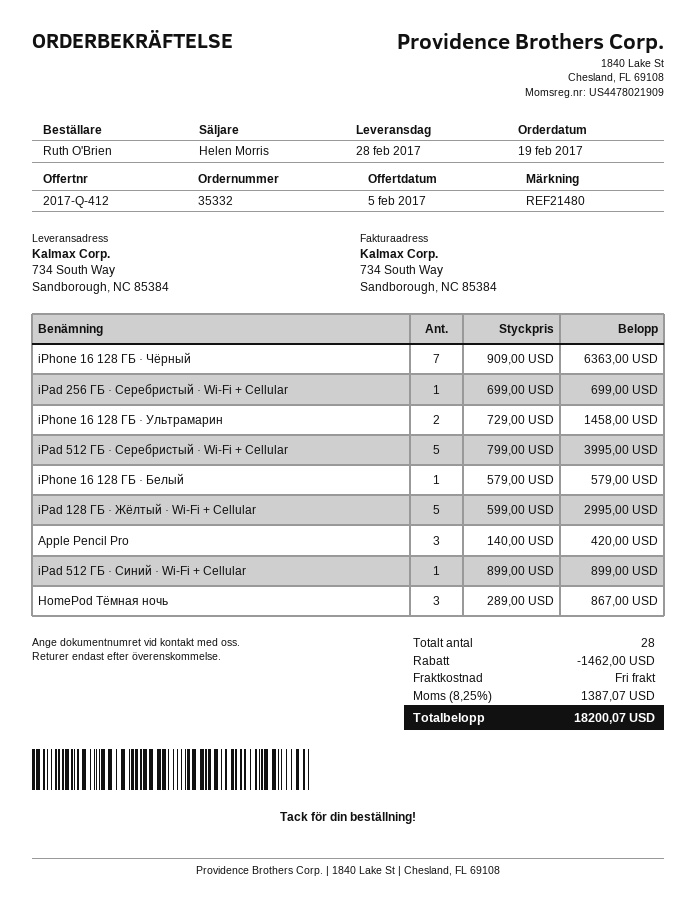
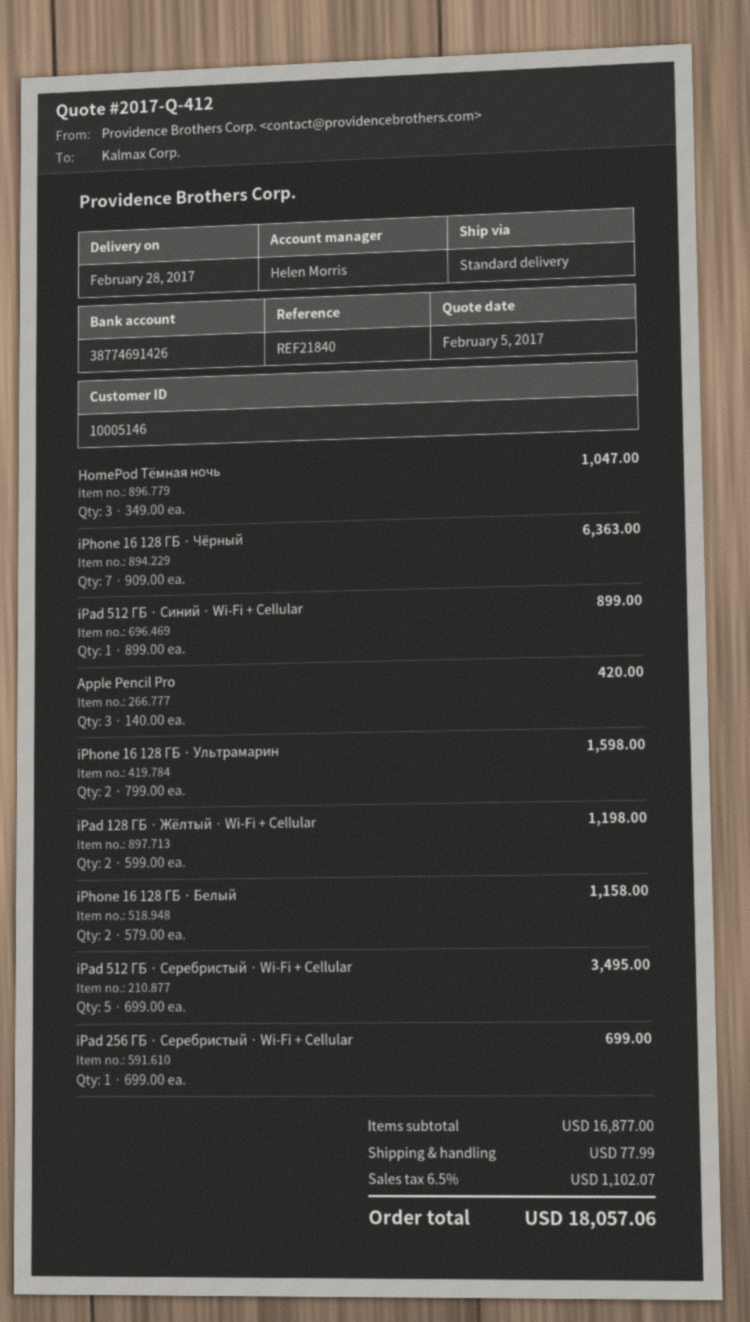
reference: REF21480 -> REF21840
iPhone 16 128 ГБ · Ультрамарин: 2 x 729.00 = 1458.00 -> 2 x 799.00 = 1598.00
iPad 512 ГБ · Серебристый · Wi-Fi + Cellular: 5 x 799.00 = 3995.00 -> 5 x 699.00 = 3495.00
iPhone 16 128 ГБ · Белый: 1 x 579.00 = 579.00 -> 2 x 579.00 = 1158.00
iPad 128 ГБ · Жёлтый · Wi-Fi + Cellular: 5 x 599.00 = 2995.00 -> 2 x 599.00 = 1198.00
HomePod Тёмная ночь: 3 x 289.00 = 867.00 -> 3 x 349.00 = 1047.00
discount: 1462.00 -> none
shipping: 0.00 -> 77.99
tax: 8.25% = 1387.07 -> 6.5% = 1102.07
total: 18200.07 -> 18057.06

